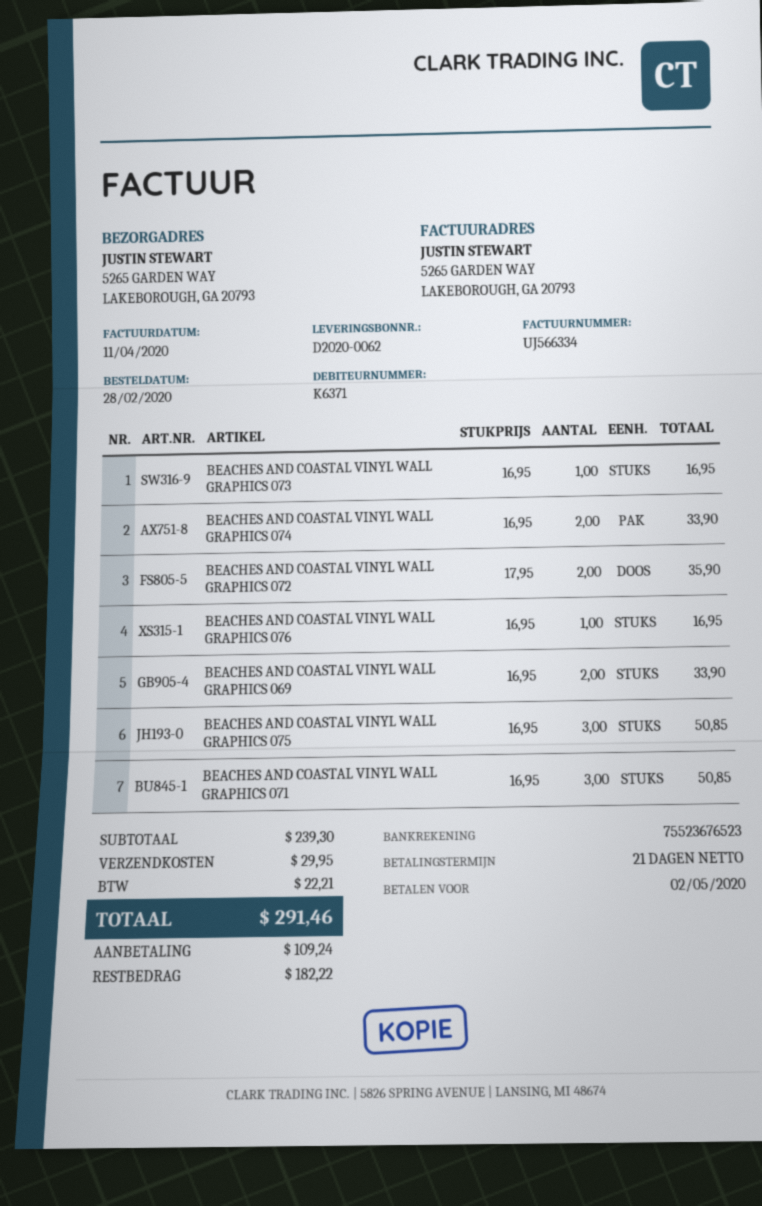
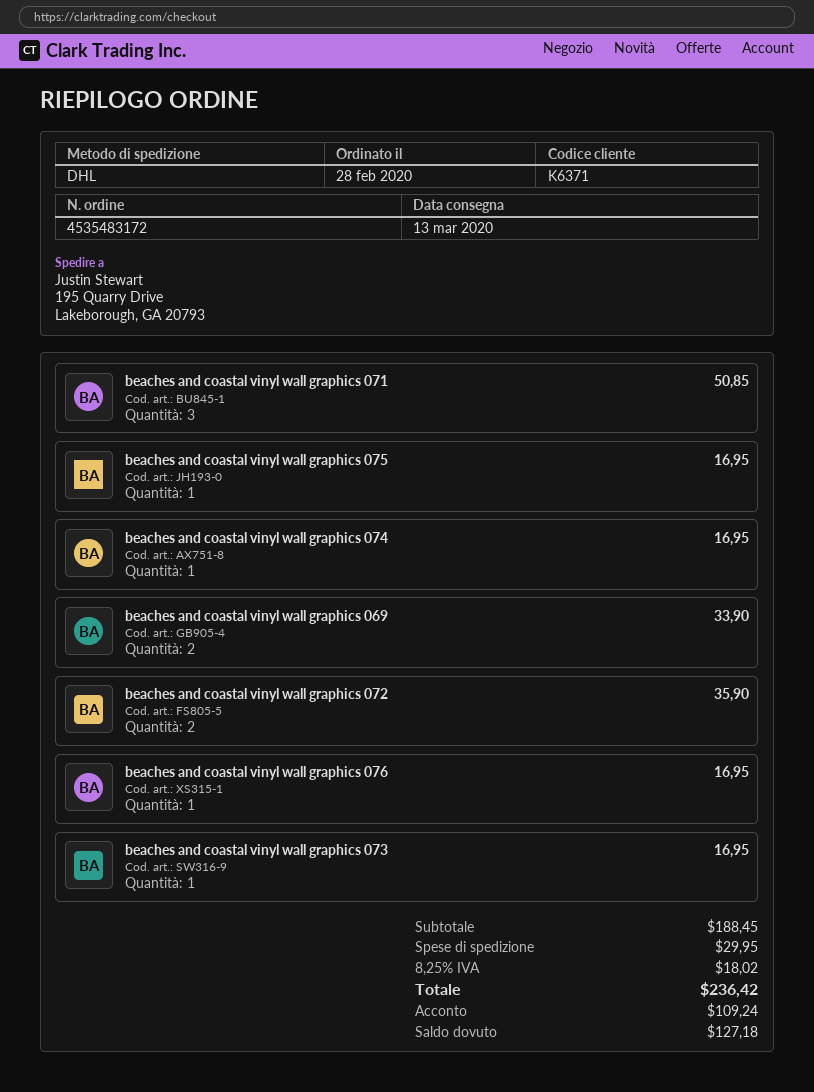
ship to: 5265 GARDEN WAY, LAKEBOROUGH, GA 20793 -> 195 Quarry Drive, Lakeborough, GA 20793
BEACHES AND COASTAL VINYL WALL GRAPHICS 074: 2 for 33.90 -> 1 for 16.95
BEACHES AND COASTAL VINYL WALL GRAPHICS 075: 3 for 50.85 -> 1 for 16.95
subtotal: 239.30 -> 188.45
tax: 22.21 -> 18.02
total: 291.46 -> 236.42
balance: 182.22 -> 127.18

